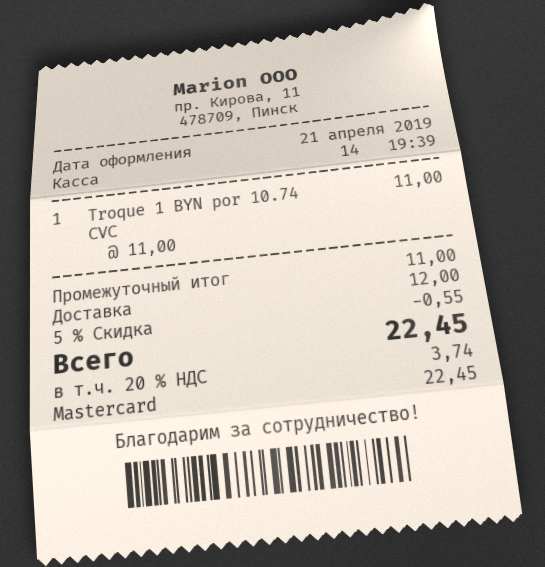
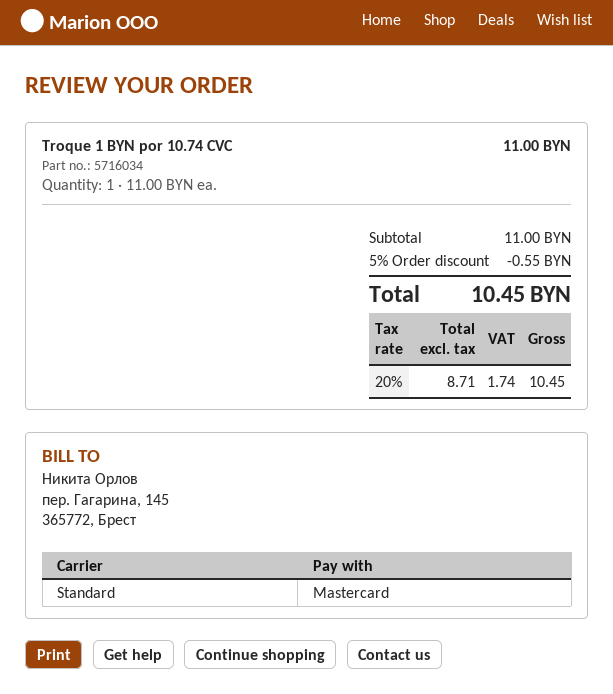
shipping: 12.00 -> none
tax: 20% = 3.74 -> 20% = 1.74
total: 22.45 -> 10.45

